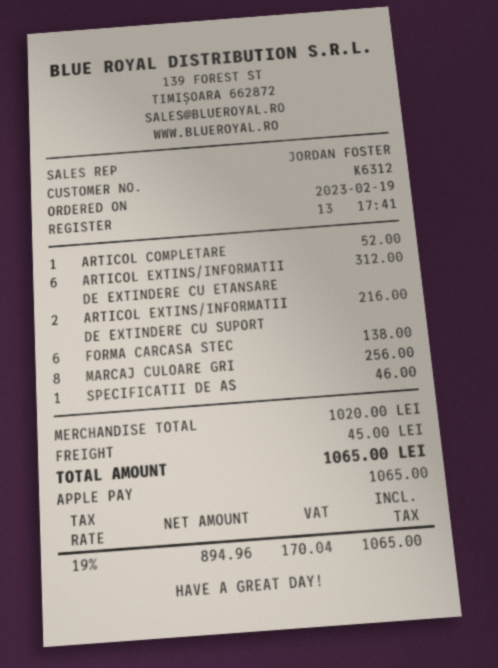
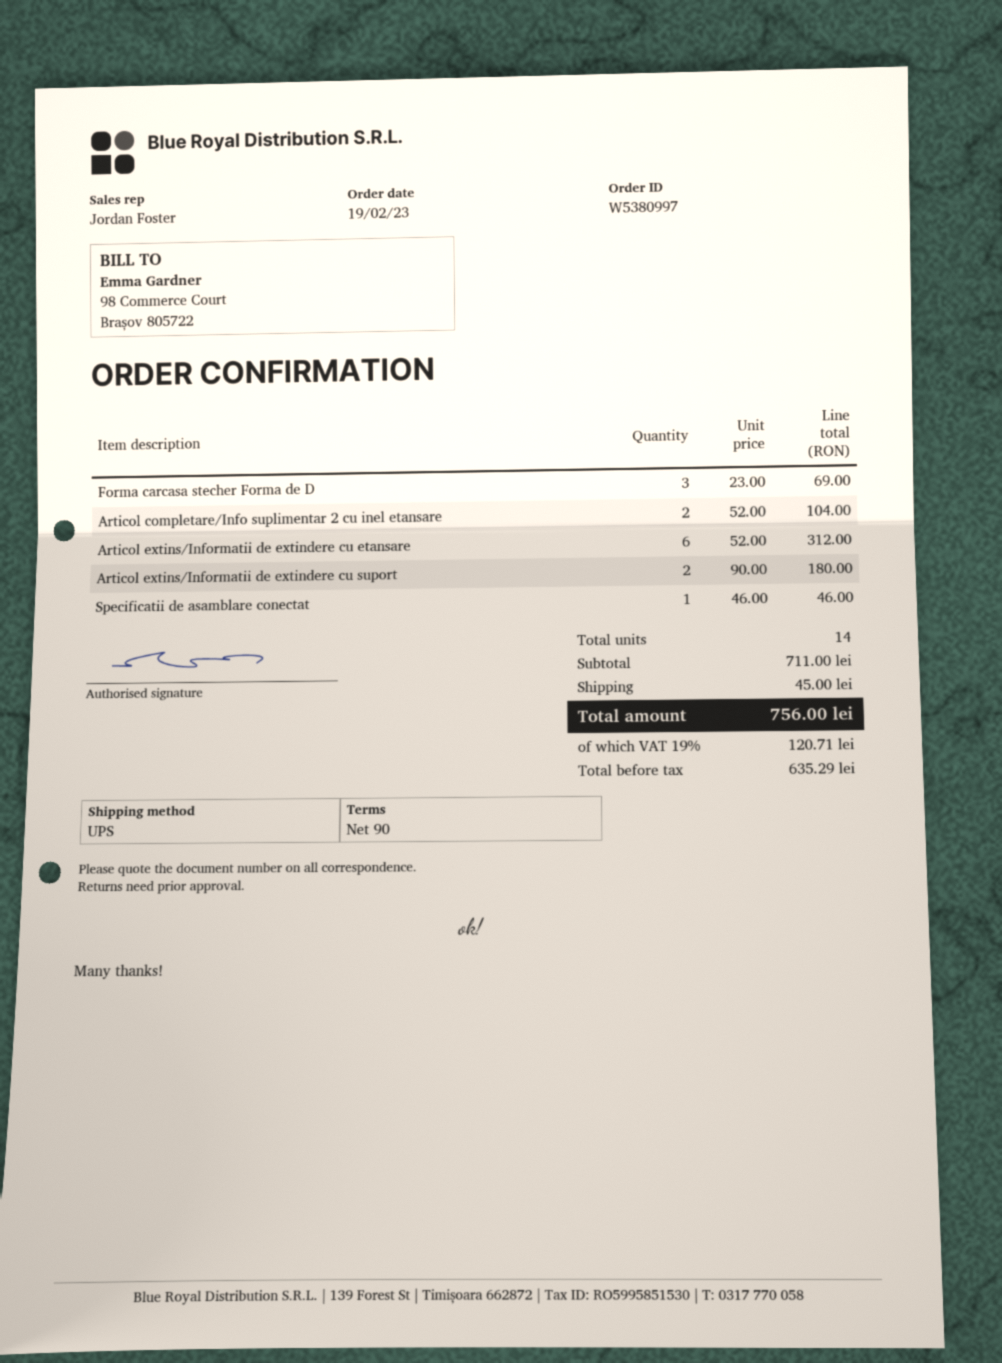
ARTICOL COMPLETARE: 1 for 52.00 -> 2 for 104.00
ARTICOL EXTINS/INFORMATII DE EXTINDERE CU SUPORT: 2 for 216.00 -> 2 for 180.00
FORMA CARCASA STEC: 6 for 138.00 -> 3 for 69.00
MARCAJ CULOARE GRI: 8 for 256.00 -> none
subtotal: 1020.00 -> 711.00
net: 894.96 -> 635.29
tax: 19% = 170.04 -> 19% = 120.71
total: 1065.00 -> 756.00

